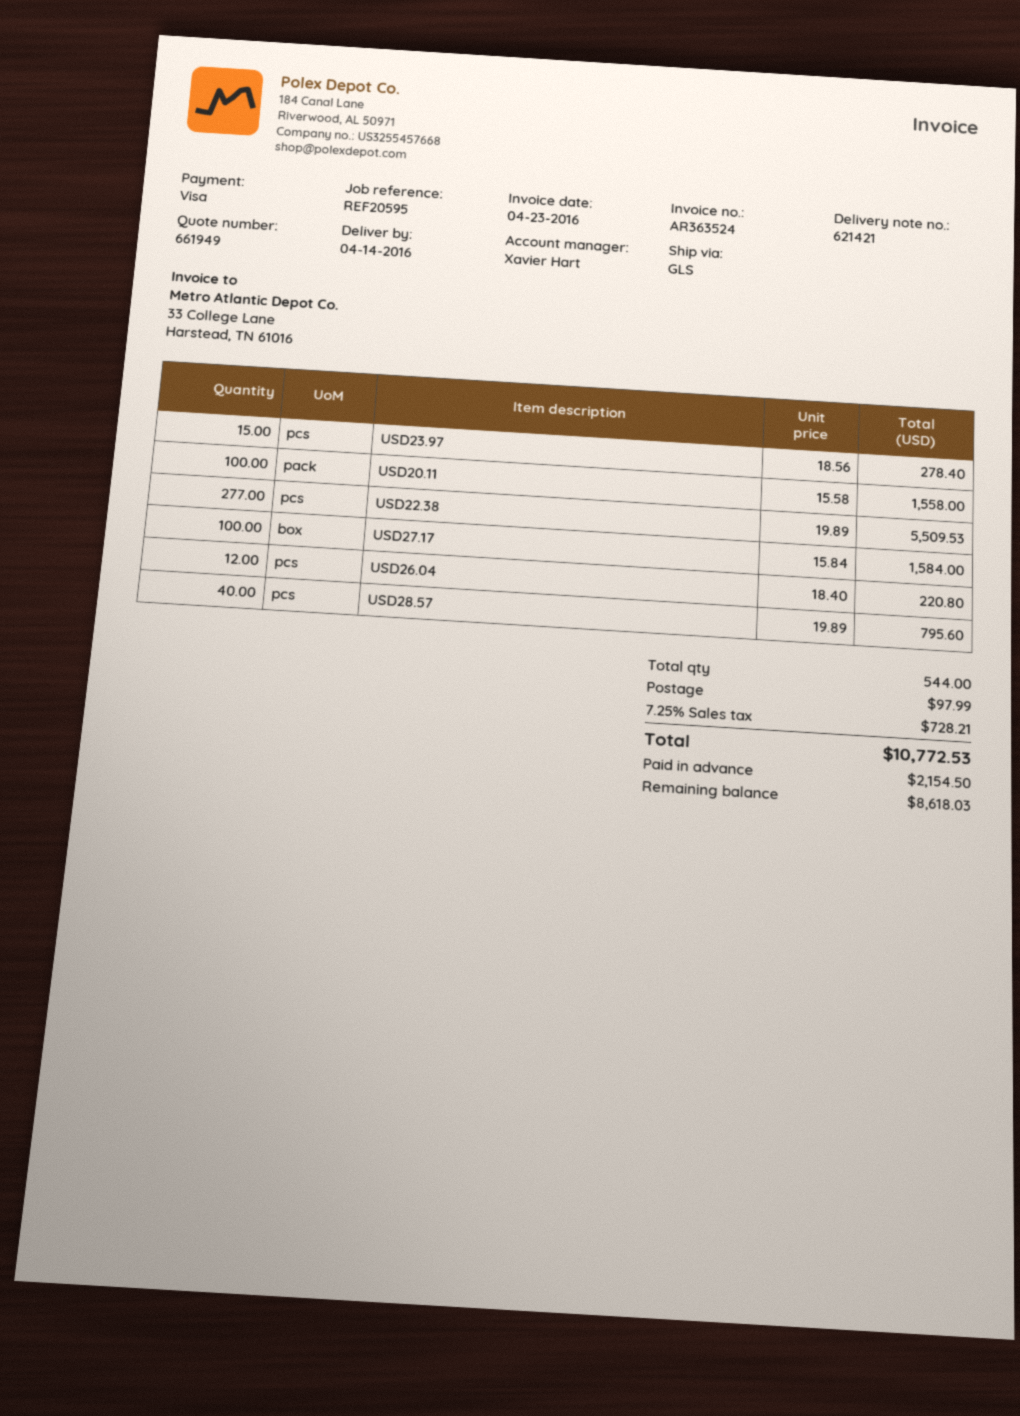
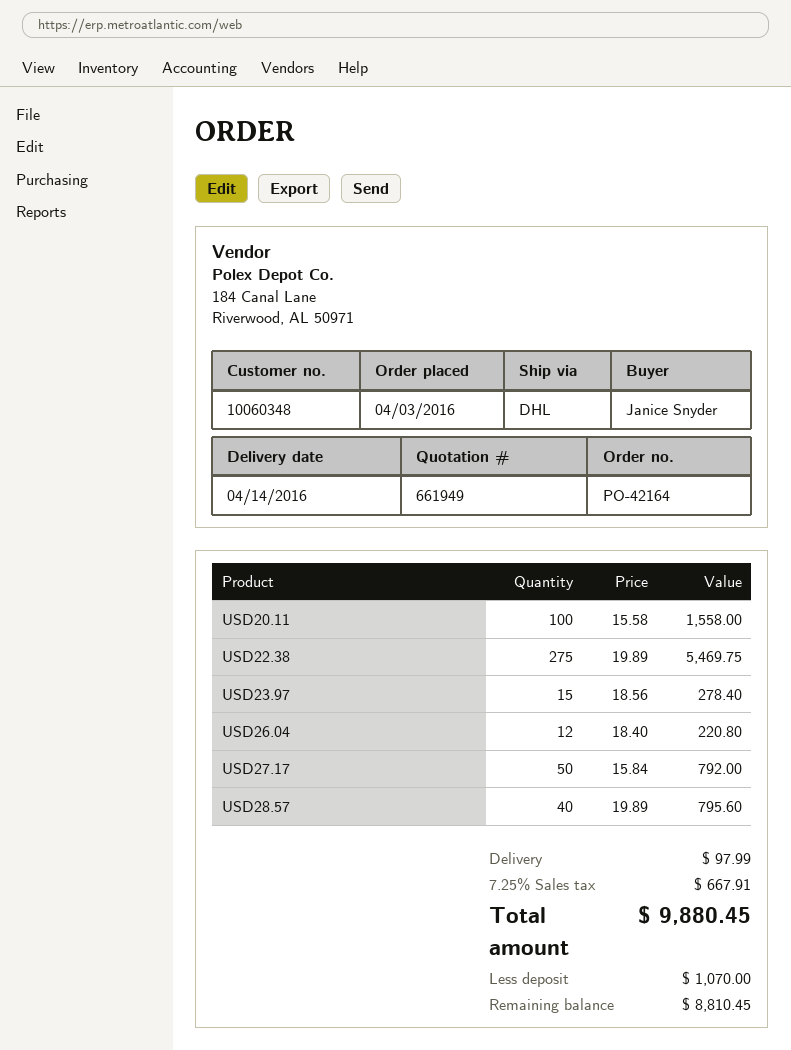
shipping method: GLS -> DHL
USD22.38: 277 x 19.89 = 5509.53 -> 275 x 19.89 = 5469.75
USD27.17: 100 x 15.84 = 1584.00 -> 50 x 15.84 = 792.00
tax: 7.25% = 728.21 -> 7.25% = 667.91
total: 10772.53 -> 9880.45
deposit: 2154.50 -> 1070.00
balance: 8618.03 -> 8810.45

